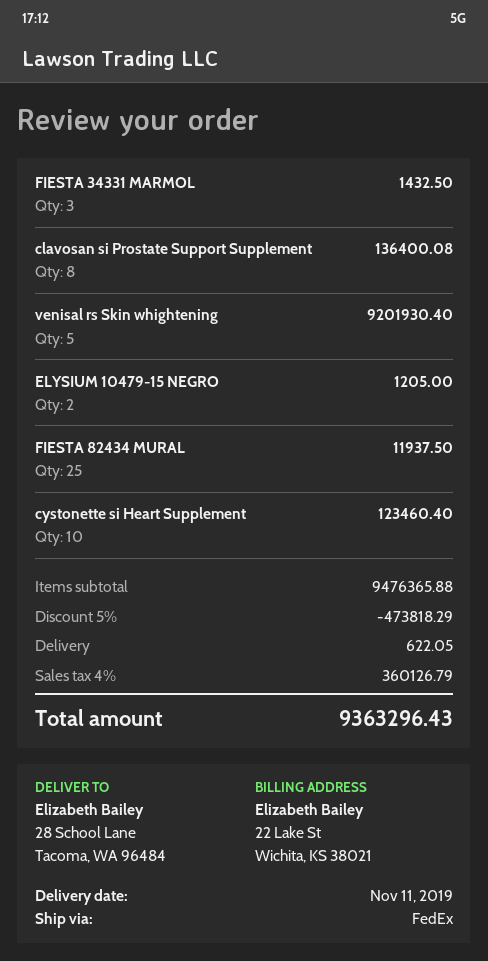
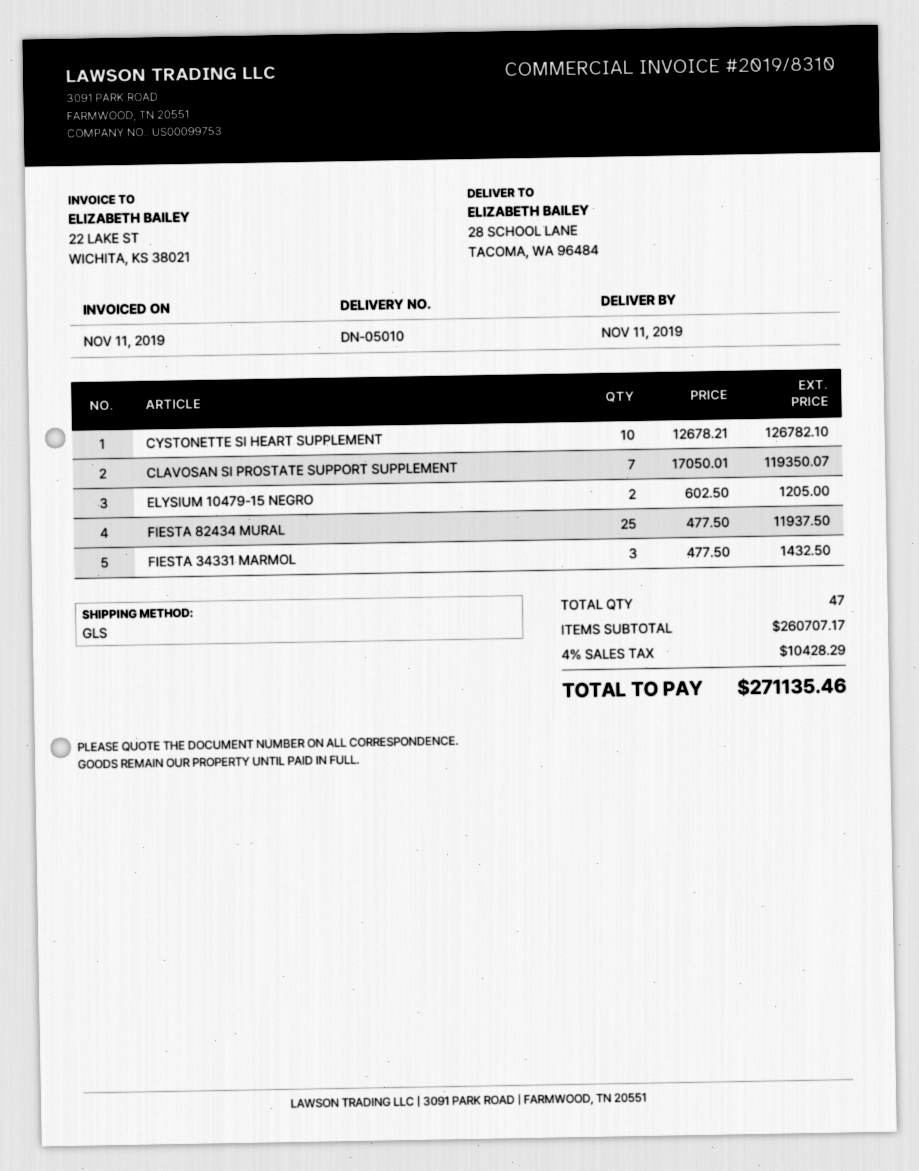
shipping method: FedEx -> GLS
clavosan si Prostate Support Supplement: 8 for 136400.08 -> 7 for 119350.07
venisal rs Skin whightening: 5 for 9201930.40 -> none
cystonette si Heart Supplement: 10 for 123460.40 -> 10 for 126782.10
subtotal: 9476365.88 -> 260707.17
discount: 5% = 473818.29 -> none
shipping: 622.05 -> none
tax: 4% = 360126.79 -> 4% = 10428.29
total: 9363296.43 -> 271135.46

